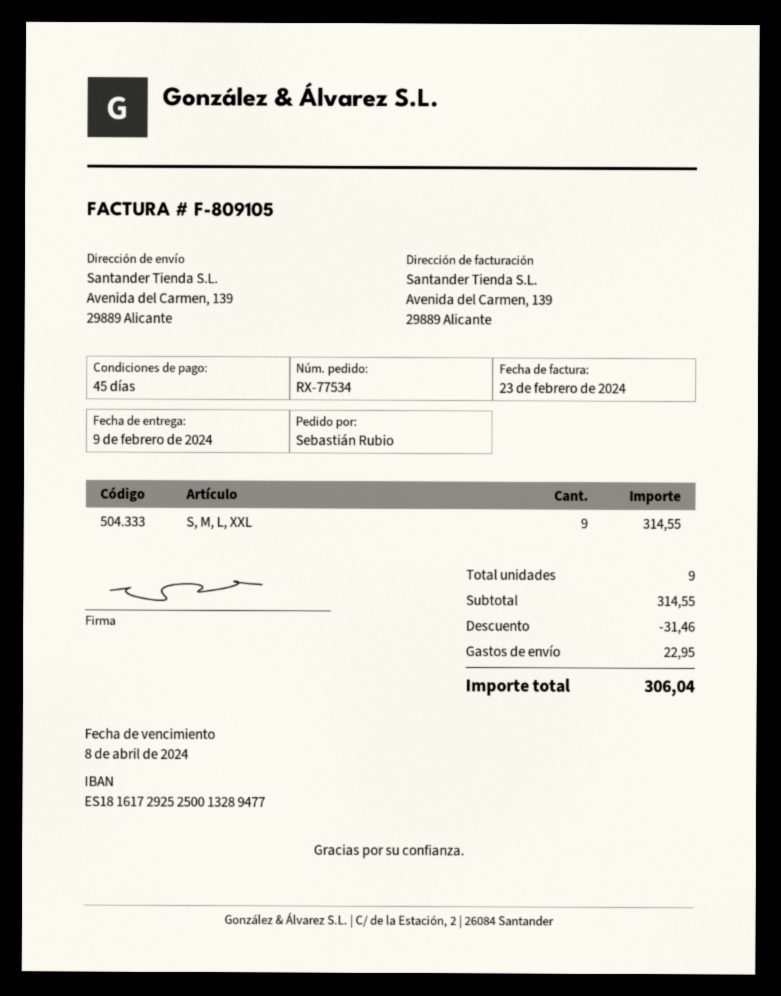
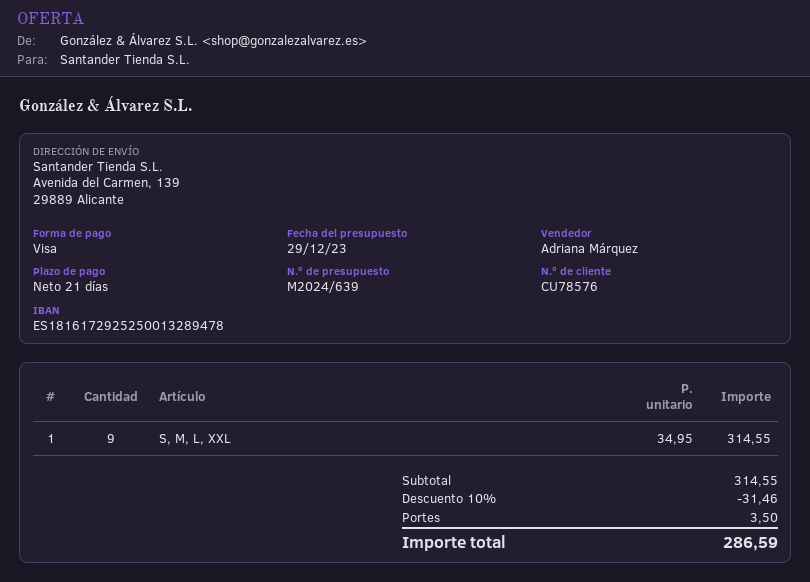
payment terms: 45 days -> 21 days
bank account: ES1816172925250013289477 -> ES1816172925250013289478
shipping: 22.95 -> 3.50
total: 306.04 -> 286.59

